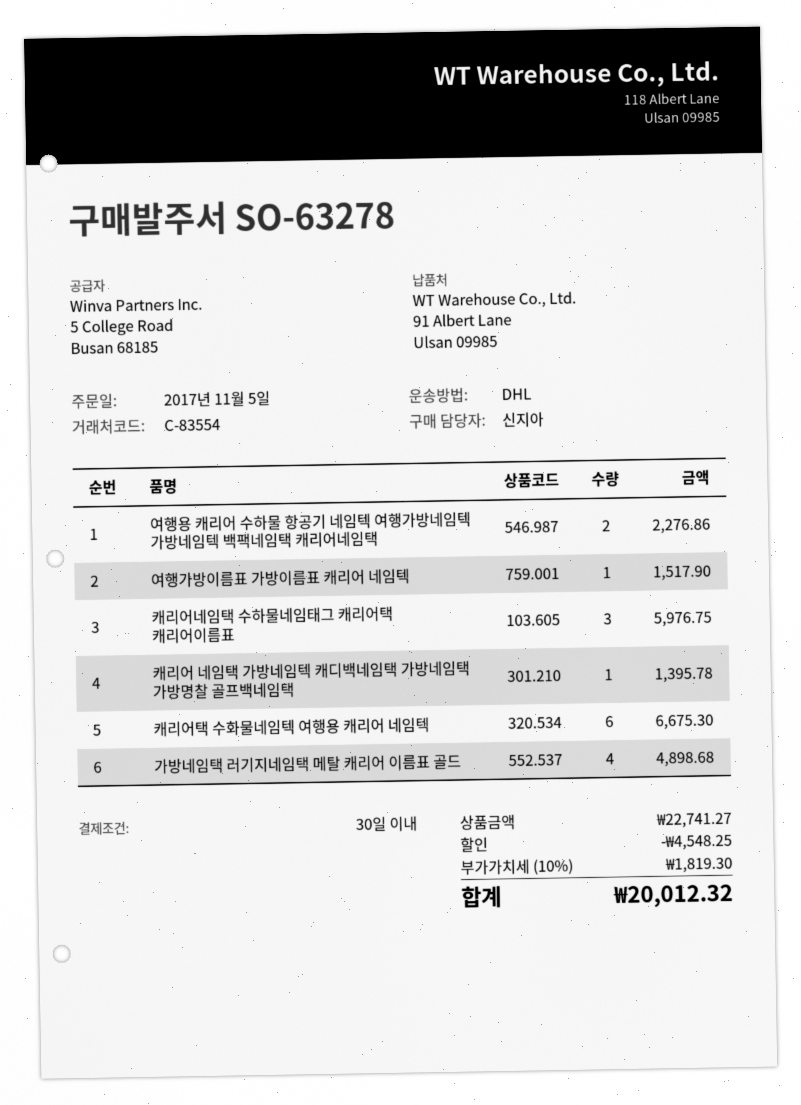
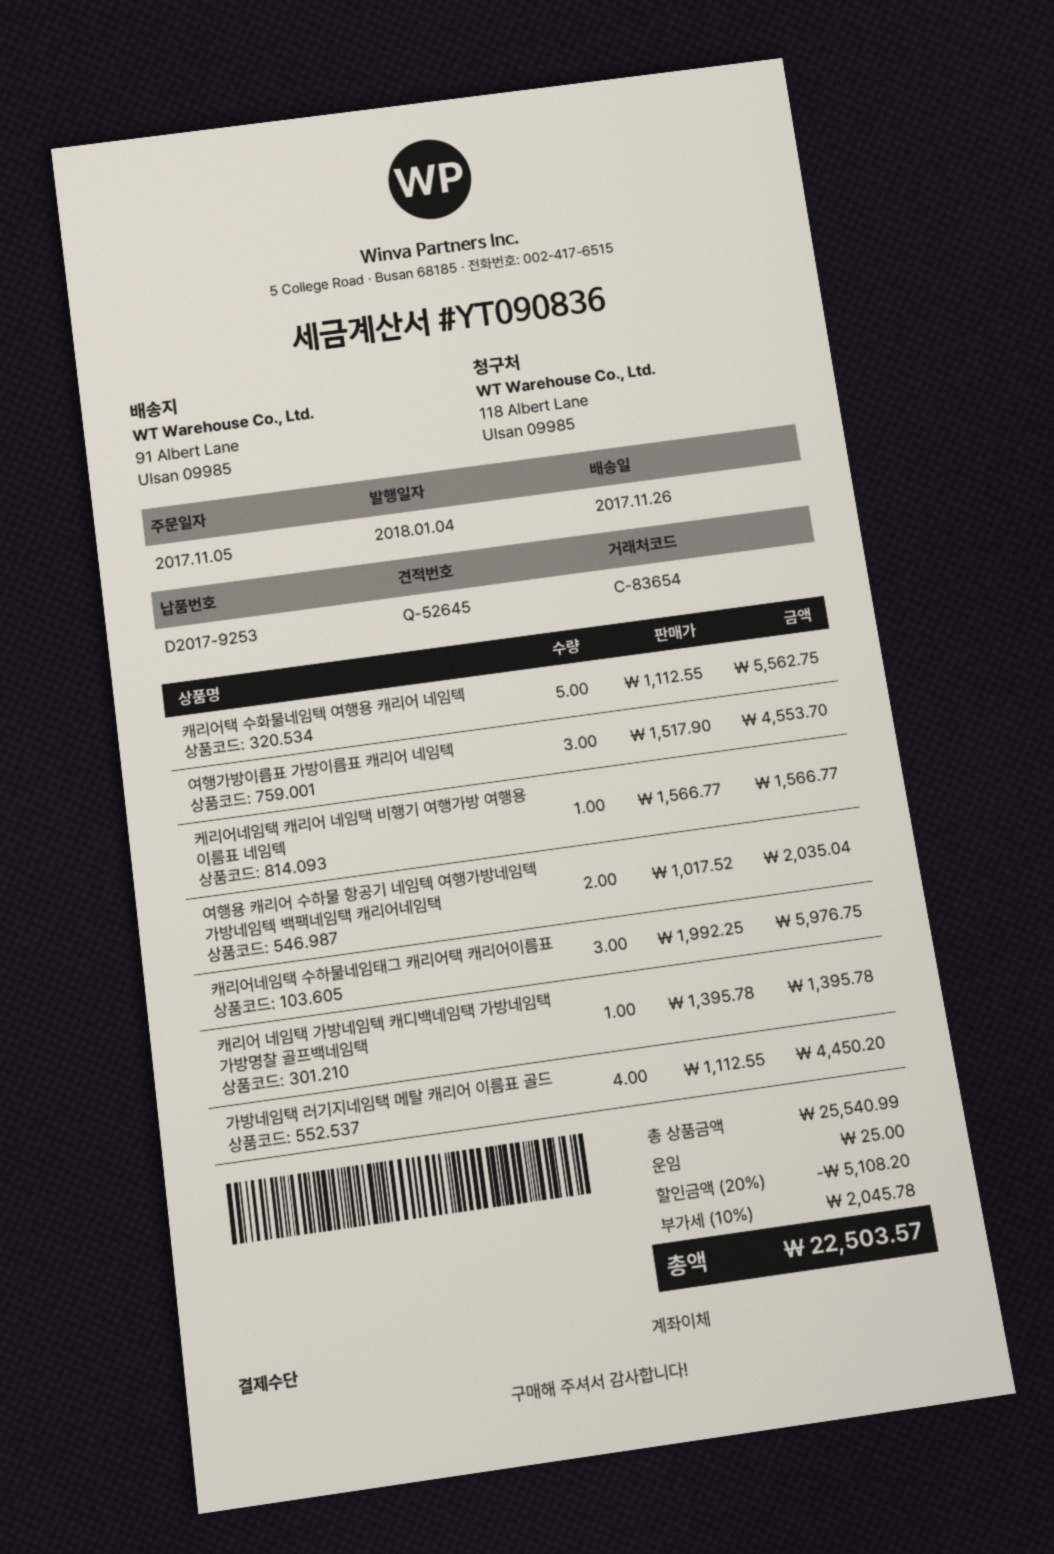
customer number: C-83554 -> C-83654
여행용 캐리어 수하물 항공기 네임텍 여행가방네임텍 가방네임텍 백팩네임택 캐리어네임택: 2 for 2276.86 -> 2 for 2035.04
여행가방이름표 가방이름표 캐리어 네임텍: 1 for 1517.90 -> 3 for 4553.70
캐리어택 수화물네임텍 여행용 캐리어 네임텍: 6 for 6675.30 -> 5 for 5562.75
가방네임택 러기지네임택 메탈 캐리어 이름표 골드: 4 for 4898.68 -> 4 for 4450.20
케리어네임택 캐리어 네임택 비행기 여행가방 여행용 이름표 네임텍: none -> 1 for 1566.77
subtotal: 22741.27 -> 25540.99
discount: 4548.25 -> 5108.20
shipping: none -> 25.00
tax: 10% = 1819.30 -> 10% = 2045.78
total: 20012.32 -> 22503.57

